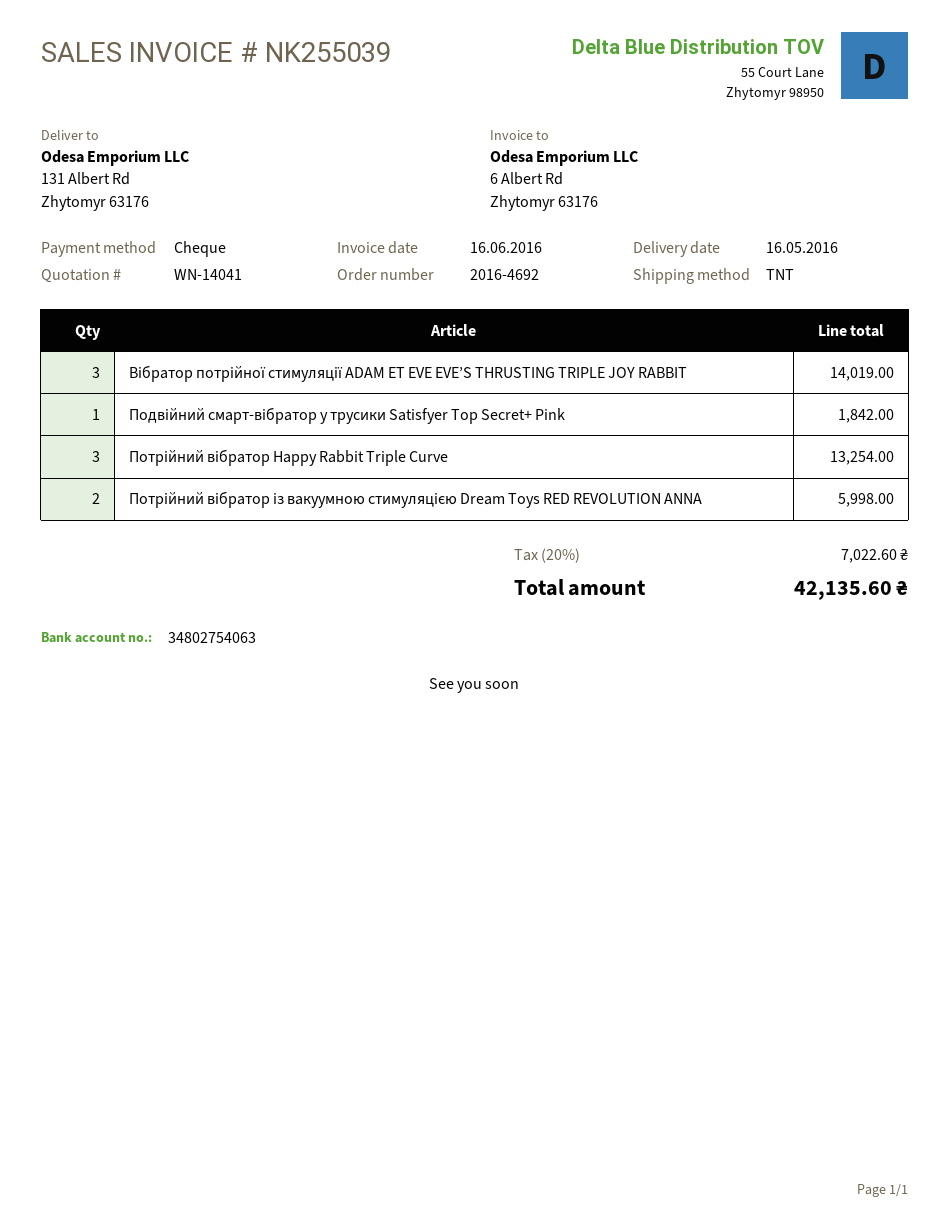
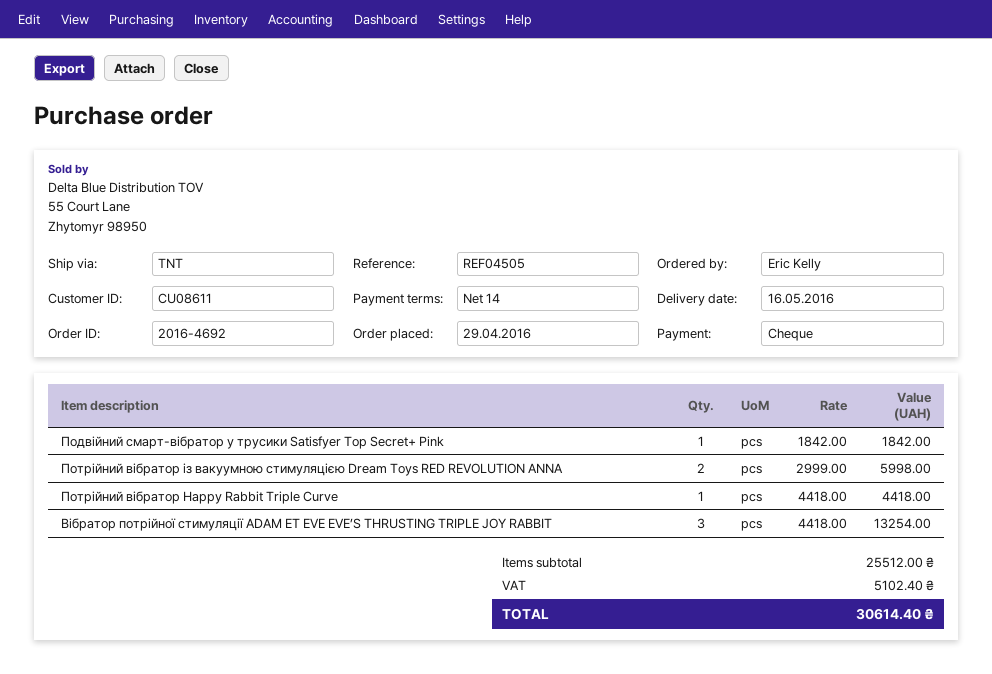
Вібратор потрійної стимуляції ADAM ET EVE EVE’S THRUSTING TRIPLE JOY RABBIT: 3 for 14019.00 -> 3 for 13254.00
Потрійний вібратор Happy Rabbit Triple Curve: 3 for 13254.00 -> 1 for 4418.00
tax: 7022.60 -> 5102.40
total: 42135.60 -> 30614.40

